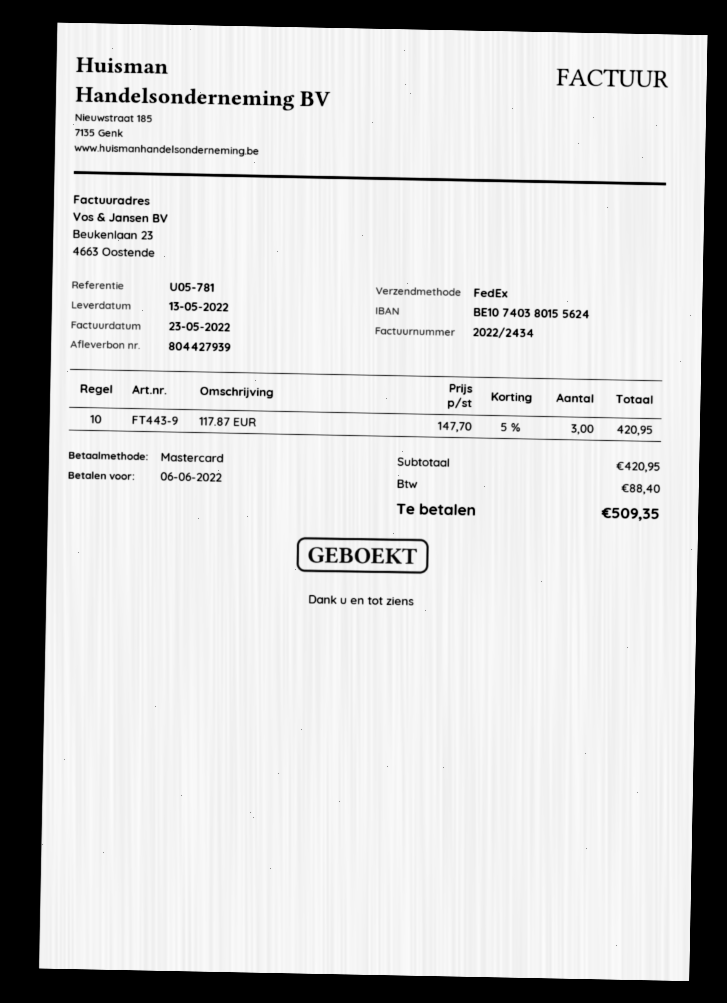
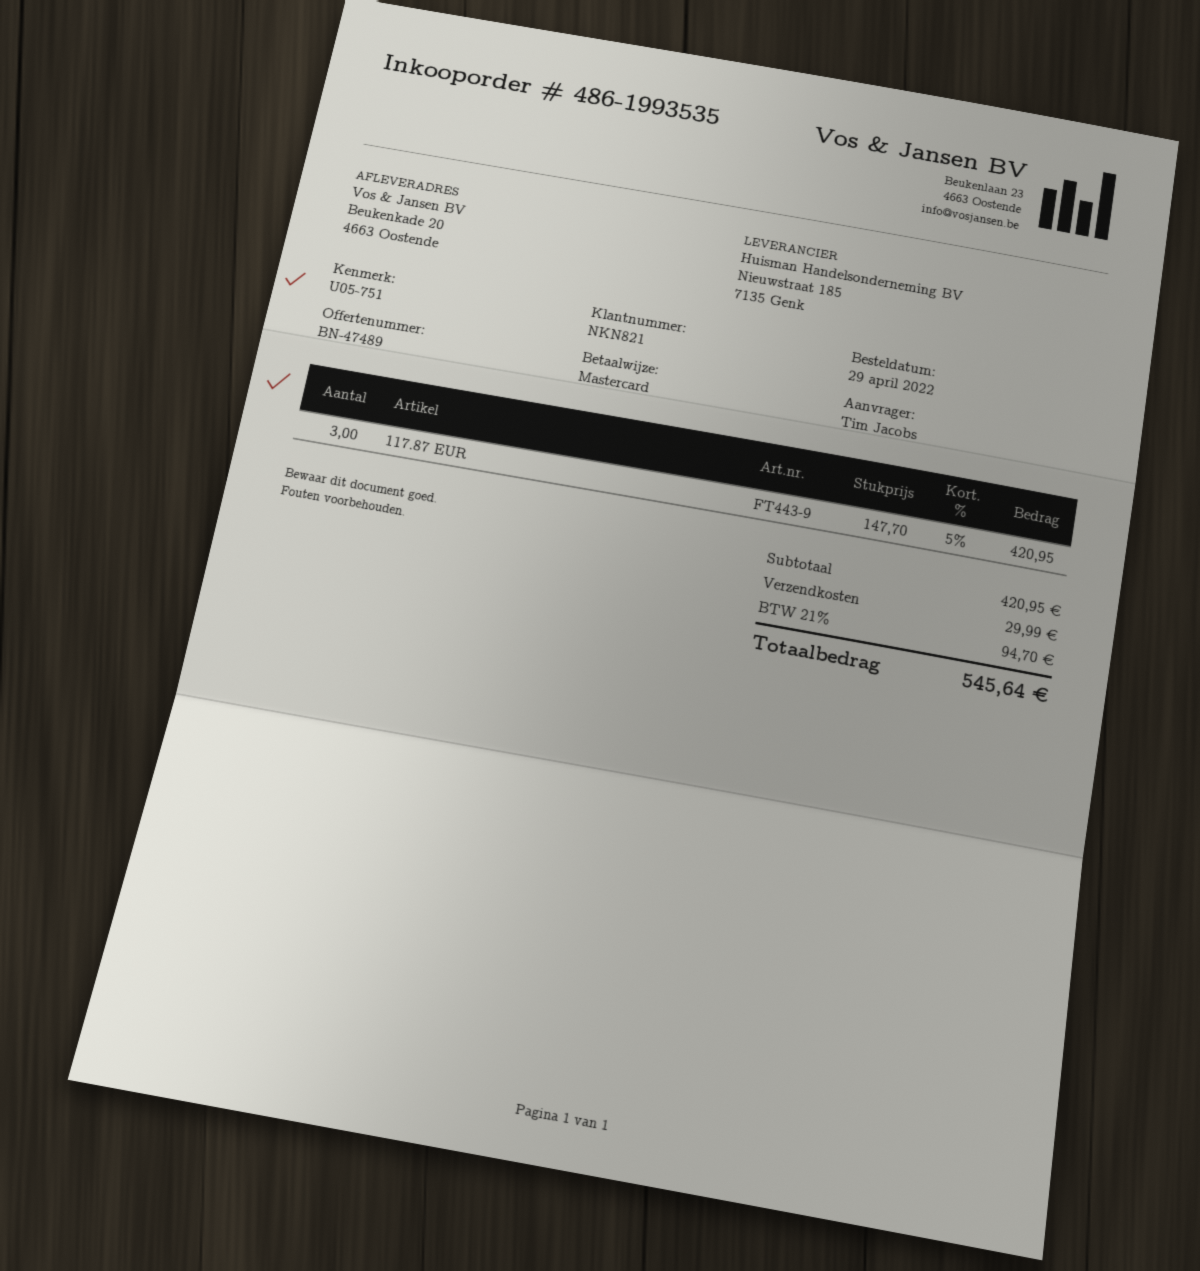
reference: U05-781 -> U05-751
shipping: none -> 29.99
tax: 88.40 -> 94.70
total: 509.35 -> 545.64

